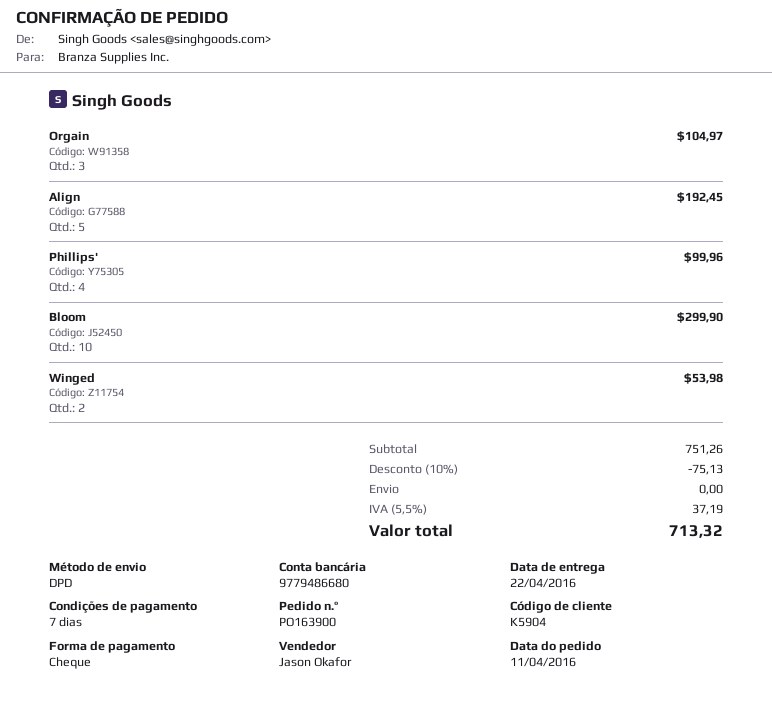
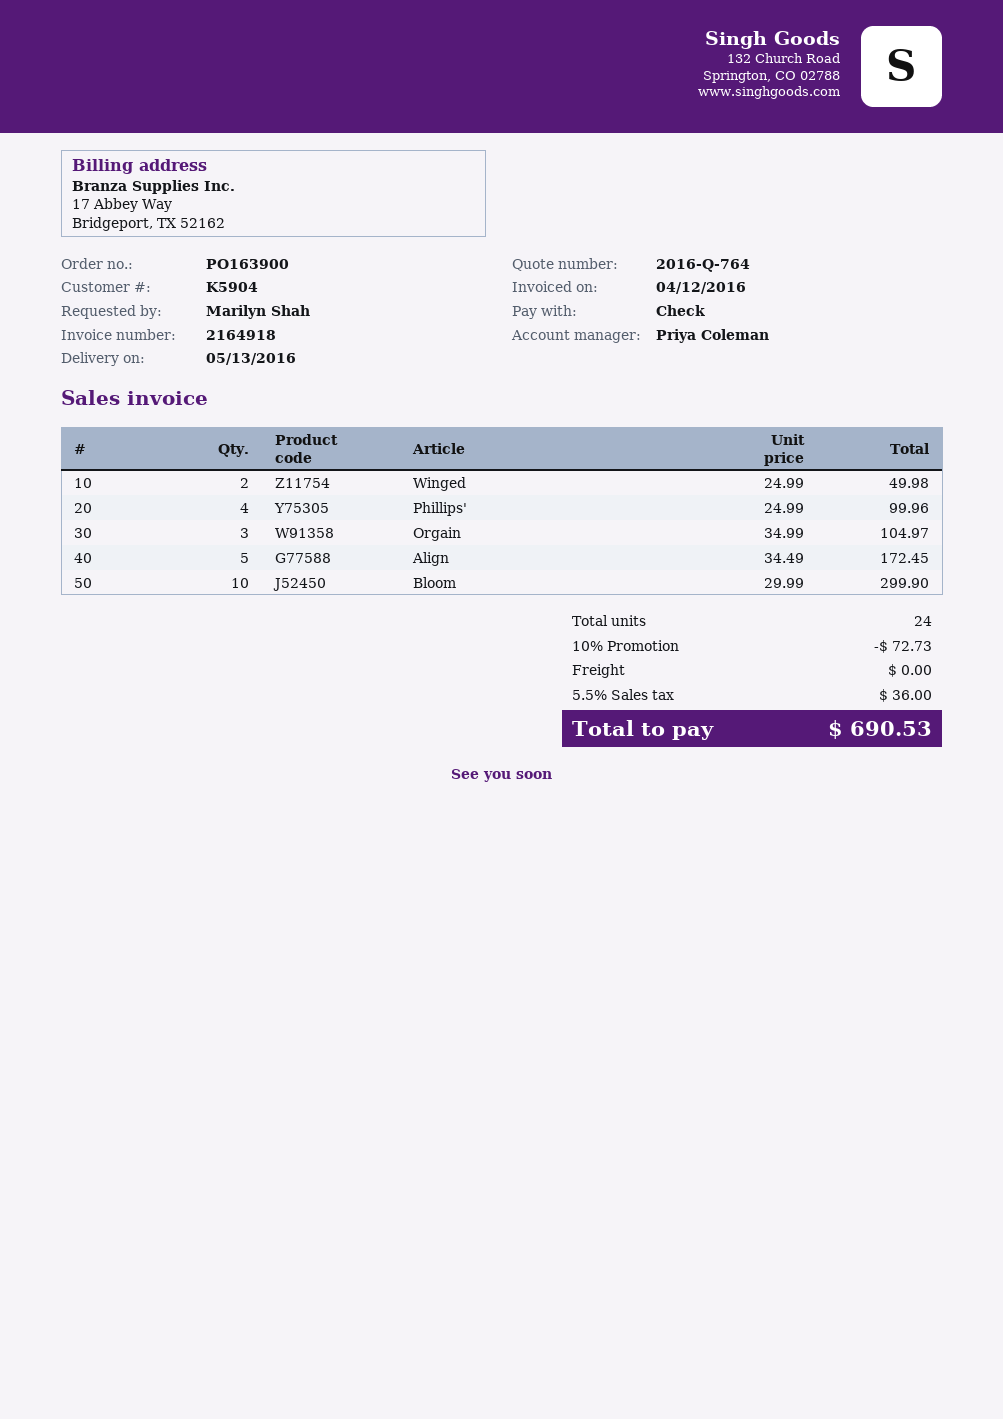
delivery date: 2016-04-22 -> 2016-05-13
sales rep: Jason Okafor -> Priya Coleman
Align: 5 for 192.45 -> 5 for 172.45
Winged: 2 for 53.98 -> 2 for 49.98
discount: 10% = 75.13 -> 10% = 72.73
tax: 5.5% = 37.19 -> 5.5% = 36.00
total: 713.32 -> 690.53

